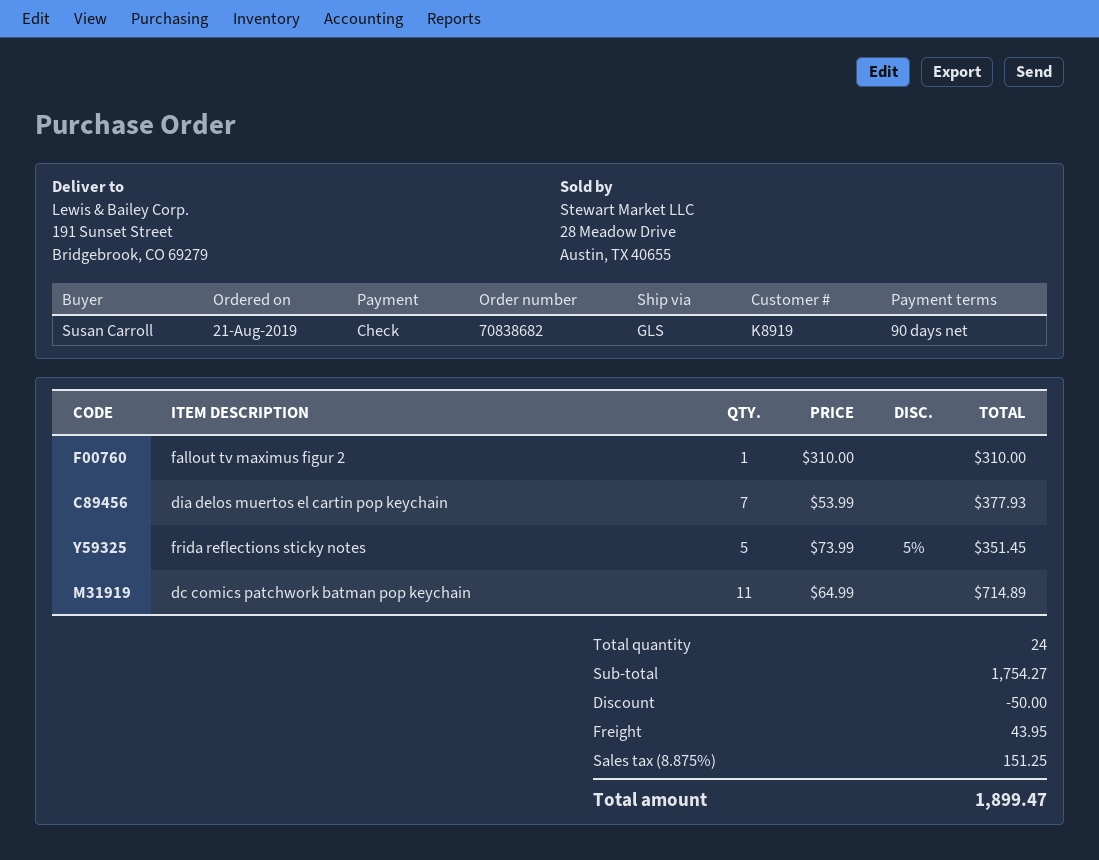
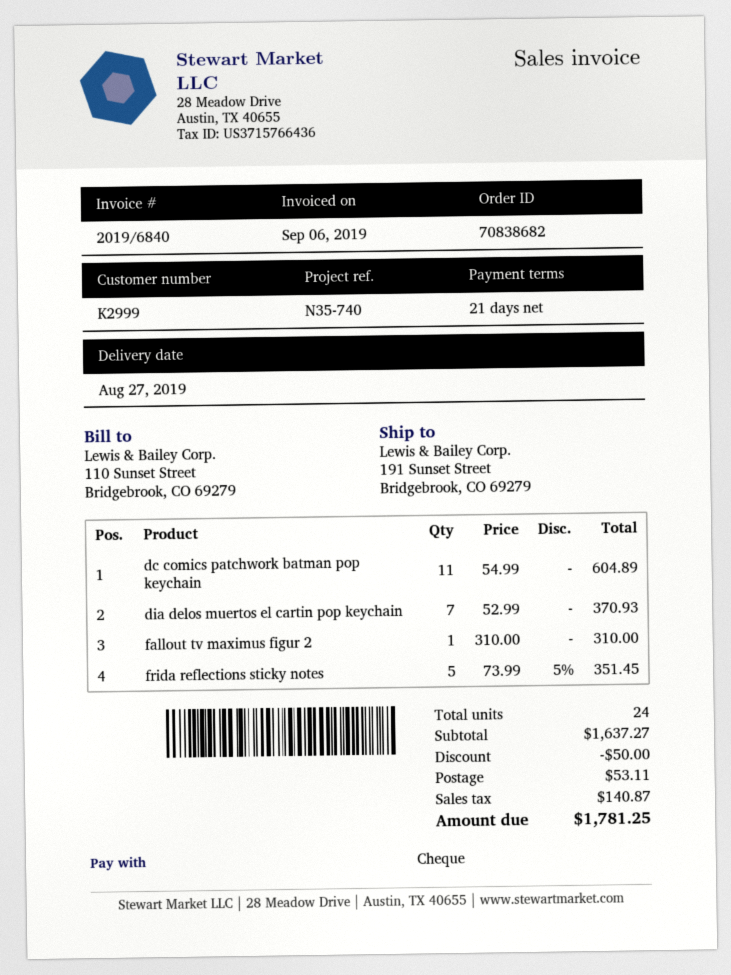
payment terms: 90 days -> 21 days
customer number: K8919 -> K2999
dia delos muertos el cartin pop keychain: 7 x 53.99 = 377.93 -> 7 x 52.99 = 370.93
dc comics patchwork batman pop keychain: 11 x 64.99 = 714.89 -> 11 x 54.99 = 604.89
subtotal: 1754.27 -> 1637.27
shipping: 43.95 -> 53.11
tax: 151.25 -> 140.87
total: 1899.47 -> 1781.25

